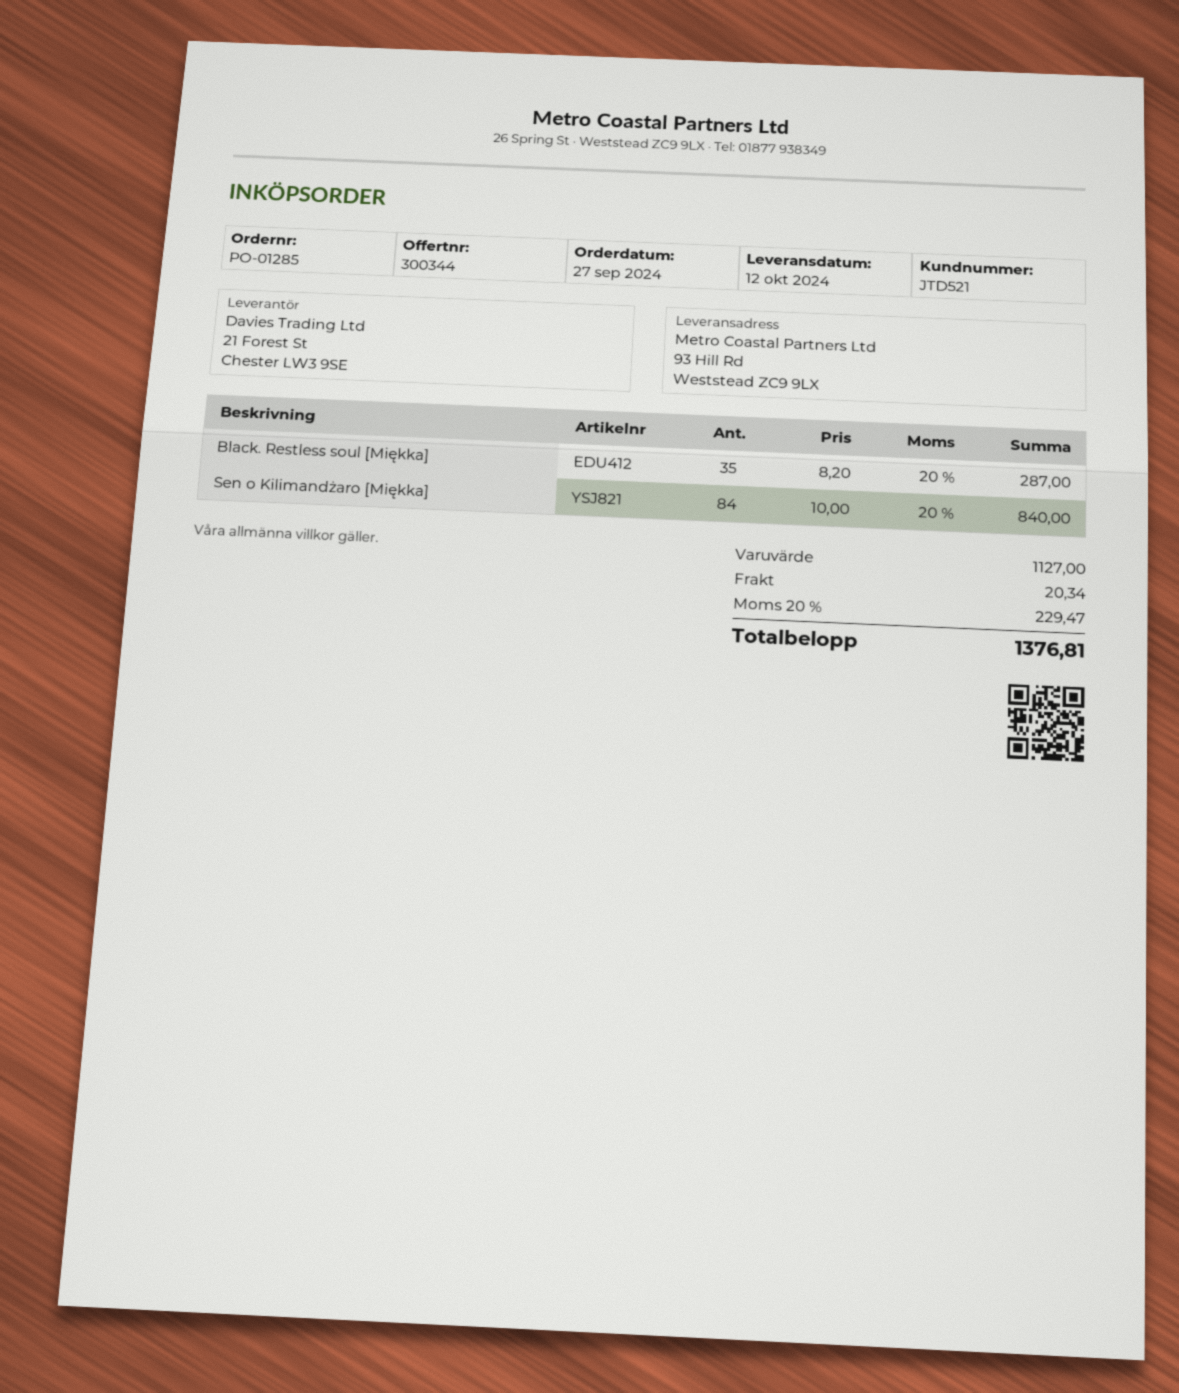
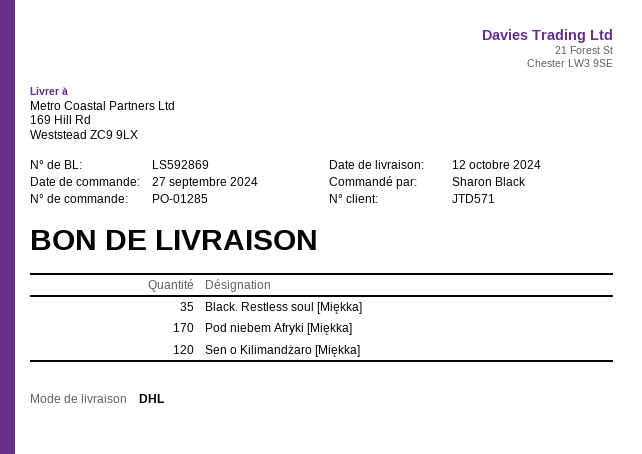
customer number: JTD521 -> JTD571
ship to: 93 Hill Rd, Weststead ZC9 9LX -> 169 Hill Rd, Weststead ZC9 9LX
Sen o Kilimandżaro [Miękka]: 84 -> 120
Pod niebem Afryki [Miękka]: none -> 170

